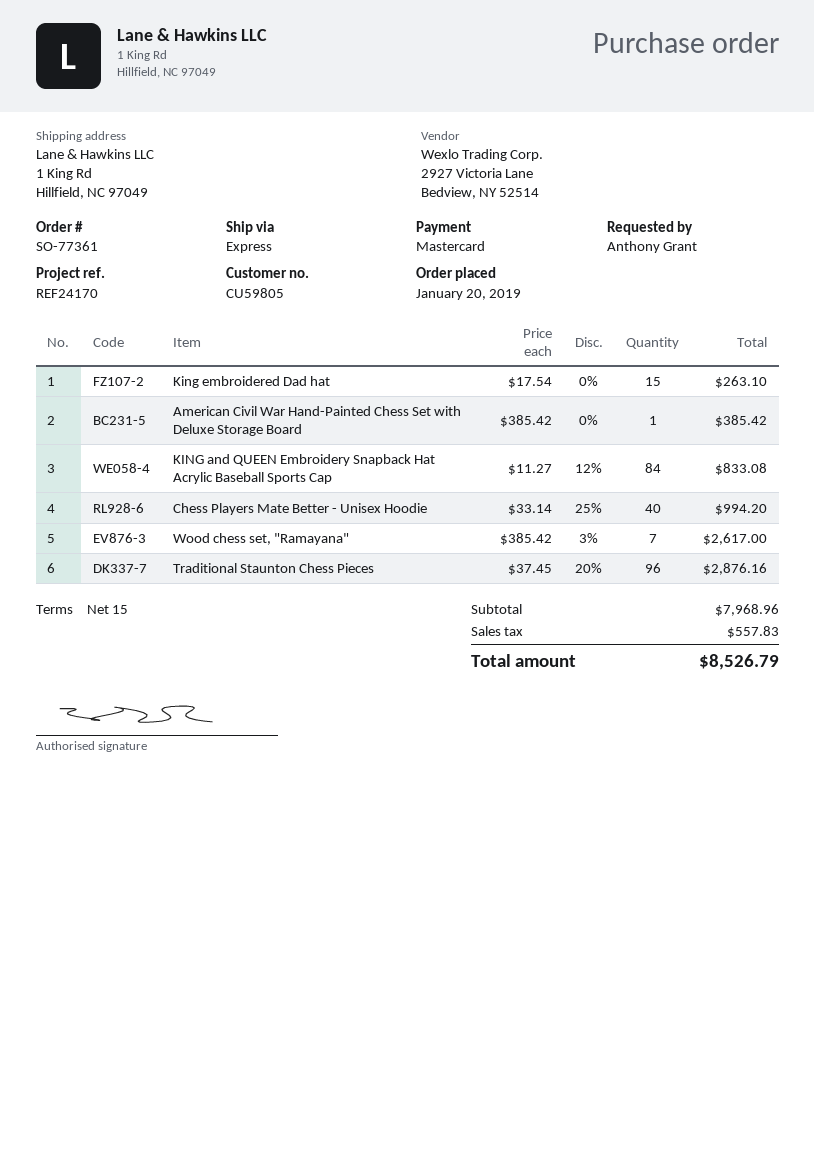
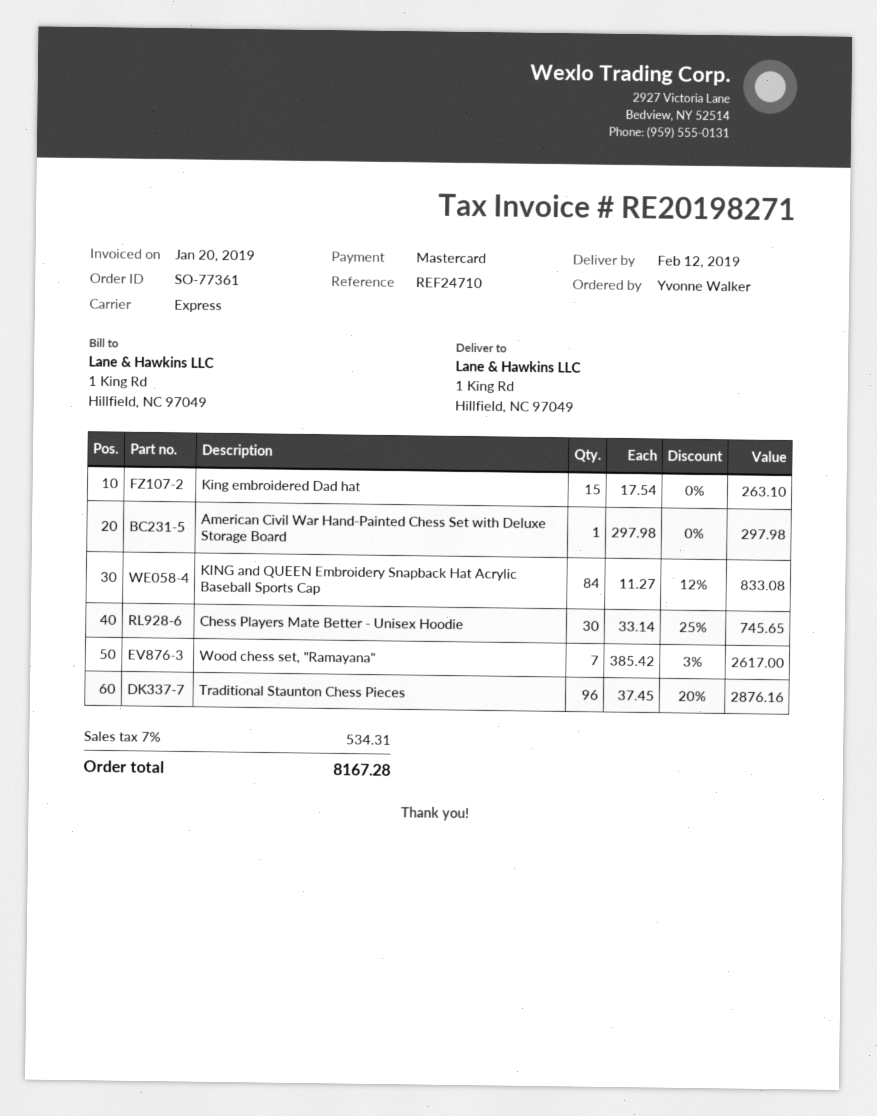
reference: REF24170 -> REF24710
ordered by: Anthony Grant -> Yvonne Walker
American Civil War Hand-Painted Chess Set with Deluxe Storage Board: 1 x 385.42 = 385.42 -> 1 x 297.98 = 297.98
Chess Players Mate Better - Unisex Hoodie: 40 x 33.14 - 25% = 994.20 -> 30 x 33.14 - 25% = 745.65
tax: 557.83 -> 534.31
total: 8526.79 -> 8167.28

